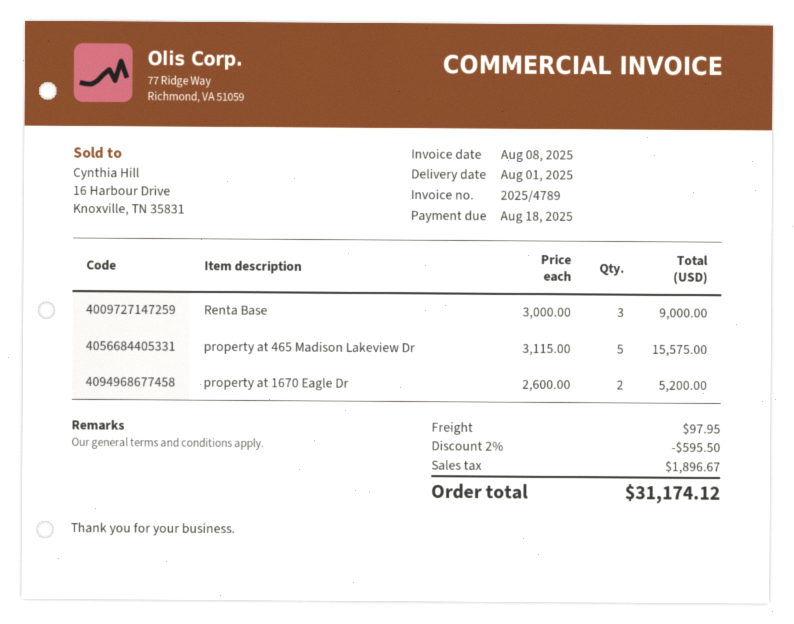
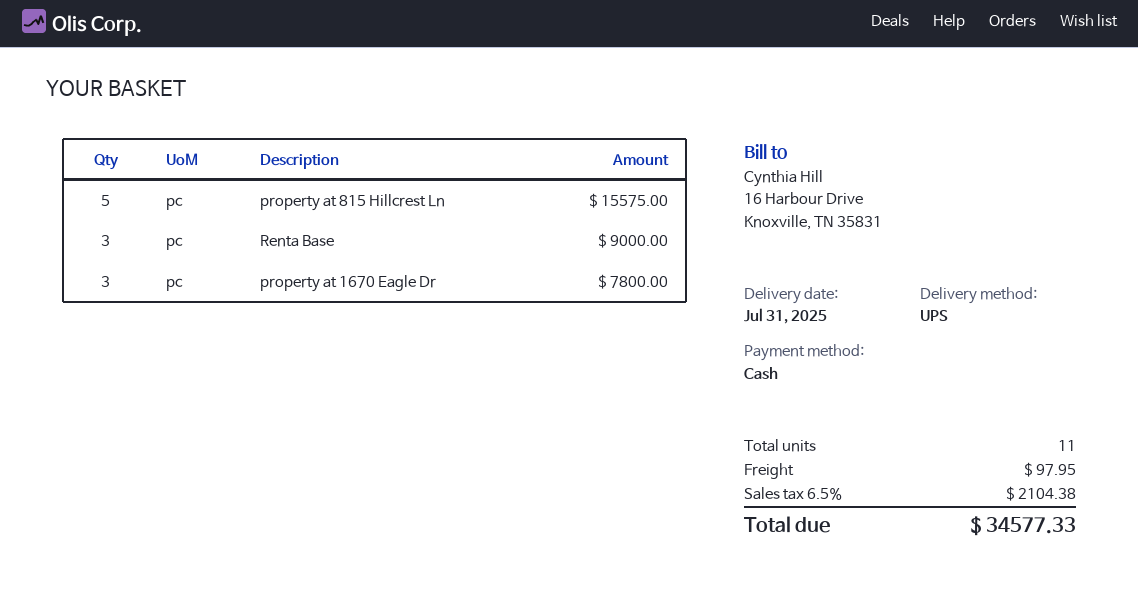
delivery date: 2025-08-01 -> 2025-07-31
property at 465 Madison Lakeview Dr: 5 for 15575.00 -> none
property at 1670 Eagle Dr: 2 for 5200.00 -> 3 for 7800.00
property at 815 Hillcrest Ln: none -> 5 for 15575.00
discount: 2% = 595.50 -> none
tax: 1896.67 -> 2104.38
total: 31174.12 -> 34577.33

